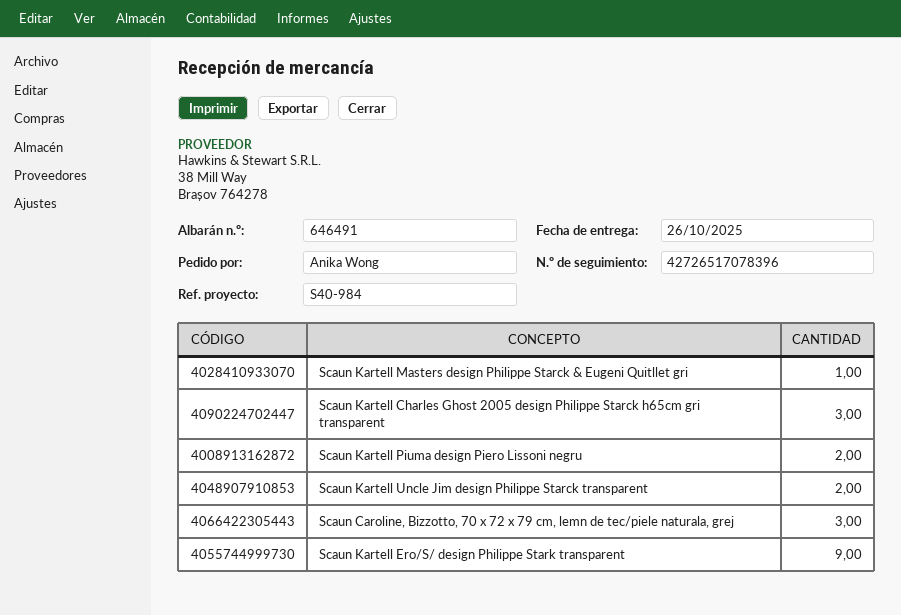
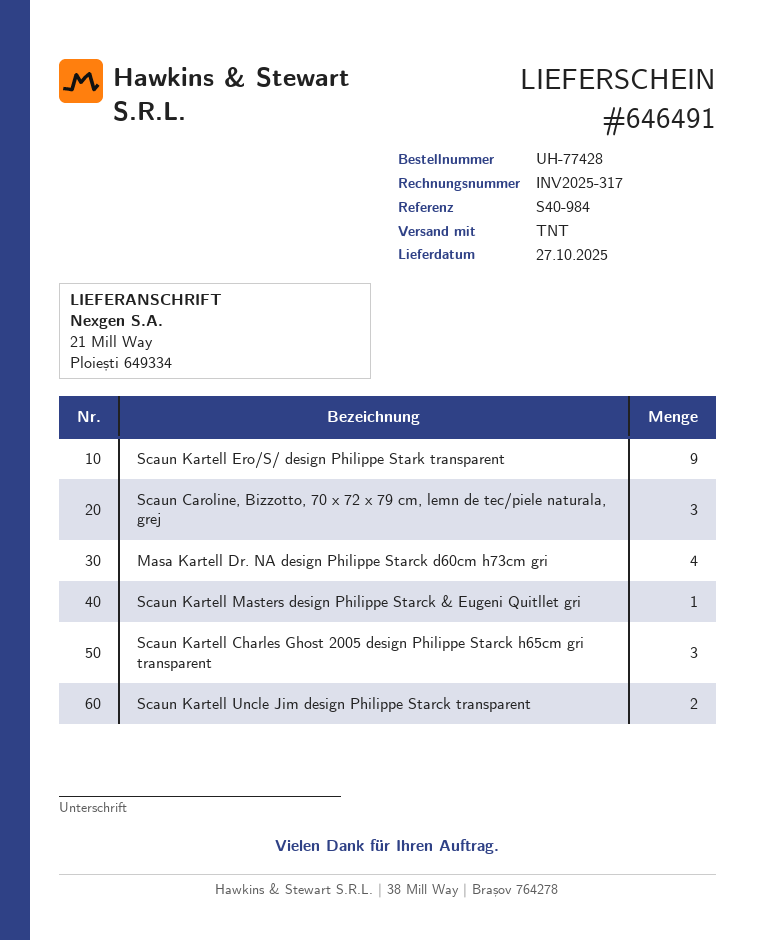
delivery date: 2025-10-26 -> 2025-10-27
Scaun Kartell Piuma design Piero Lissoni negru: 2 -> none
Masa Kartell Dr. NA design Philippe Starck d60cm h73cm gri: none -> 4

